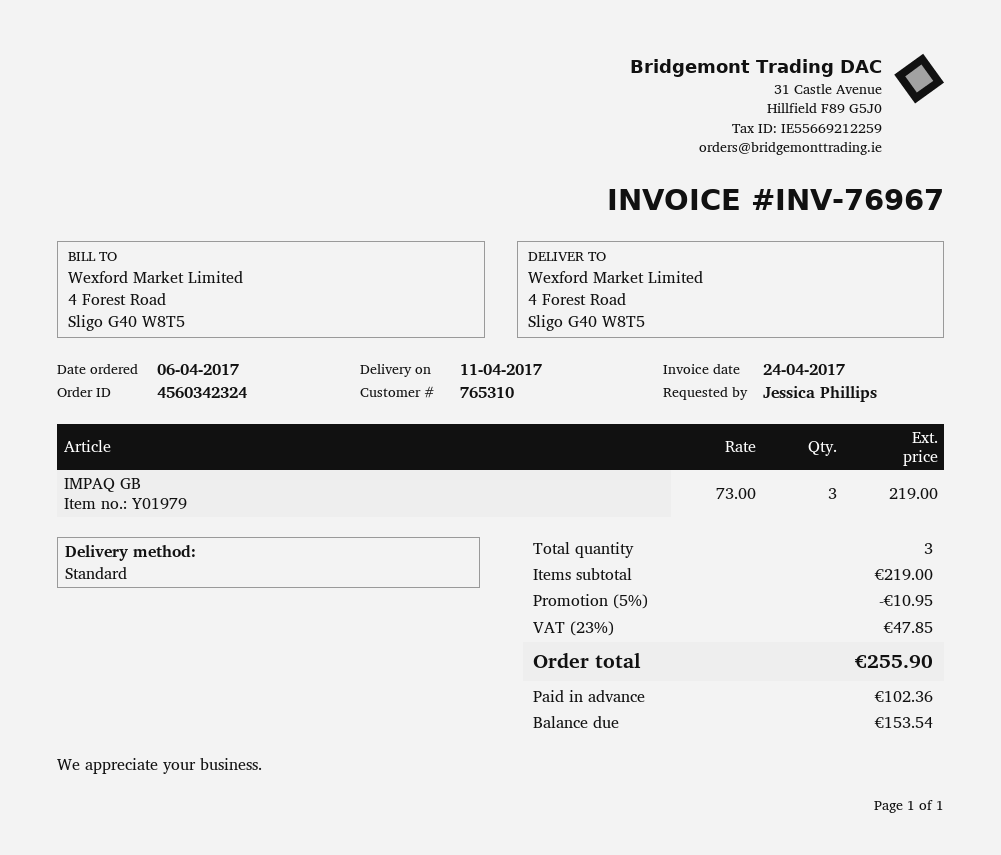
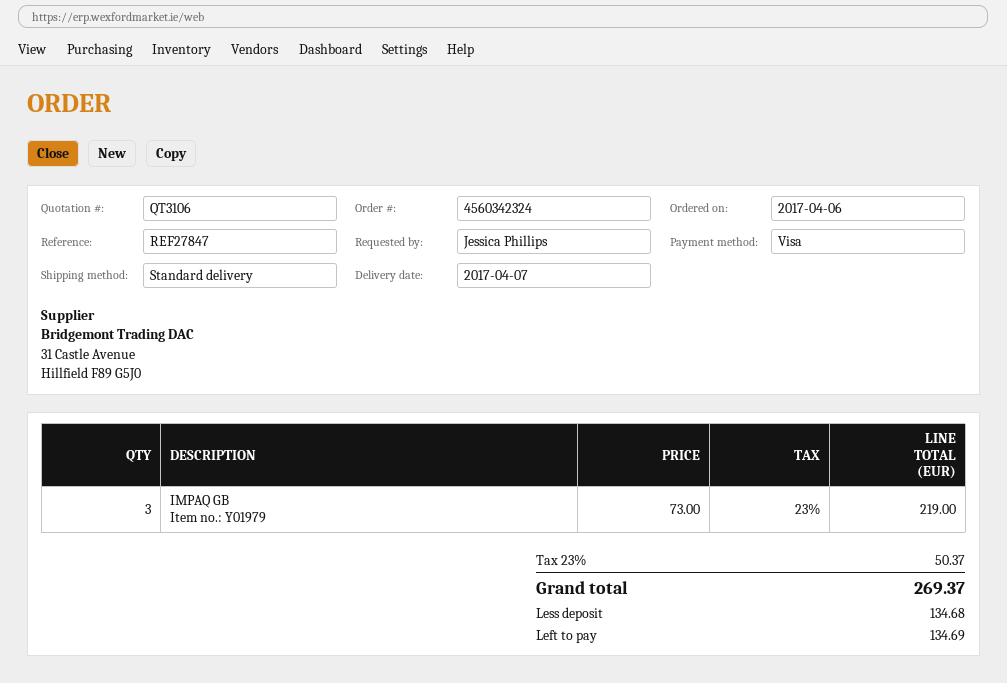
delivery date: 2017-04-11 -> 2017-04-07
discount: 5% = 10.95 -> none
tax: 23% = 47.85 -> 23% = 50.37
total: 255.90 -> 269.37
deposit: 102.36 -> 134.68
balance: 153.54 -> 134.69

